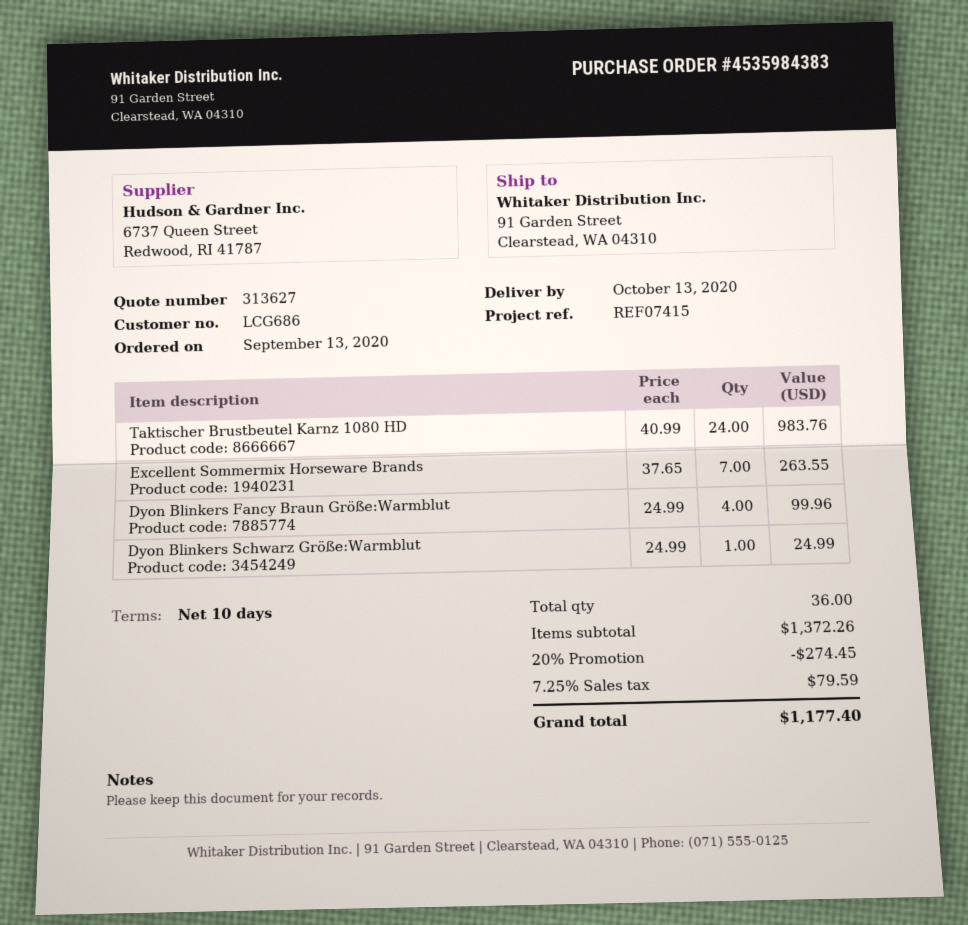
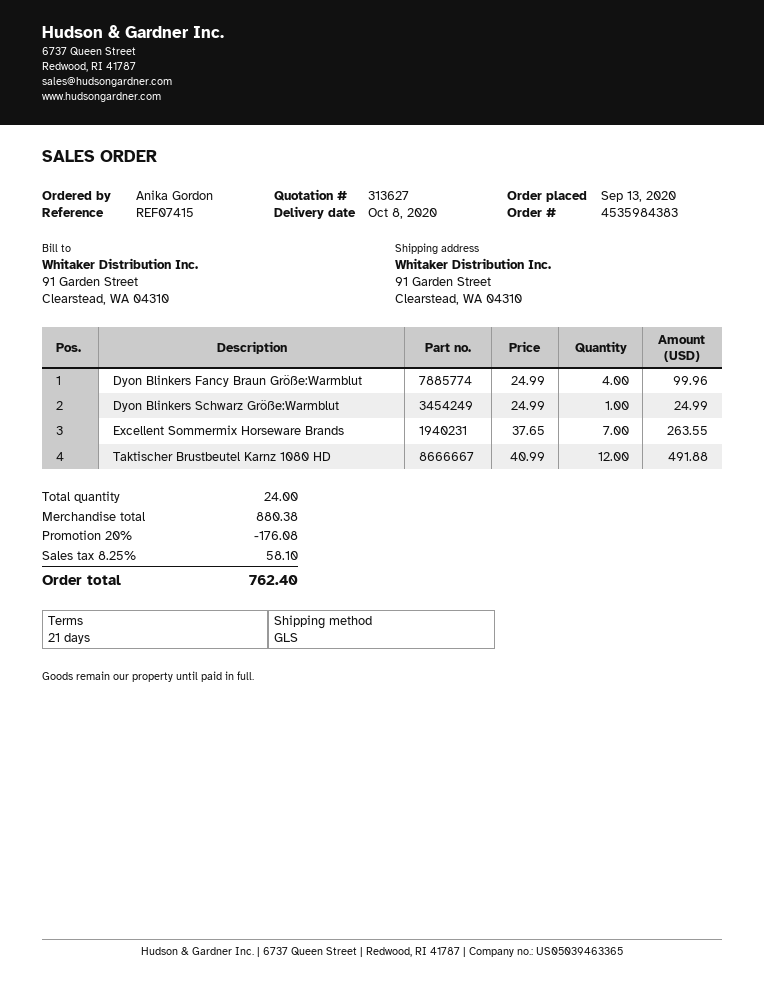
delivery date: 2020-10-13 -> 2020-10-08
payment terms: 10 days -> 21 days
Taktischer Brustbeutel Karnz 1080 HD: 24 x 40.99 = 983.76 -> 12 x 40.99 = 491.88
total quantity: 36 -> 24
subtotal: 1372.26 -> 880.38
discount: 20% = 274.45 -> 20% = 176.08
tax: 7.25% = 79.59 -> 8.25% = 58.10
total: 1177.40 -> 762.40

